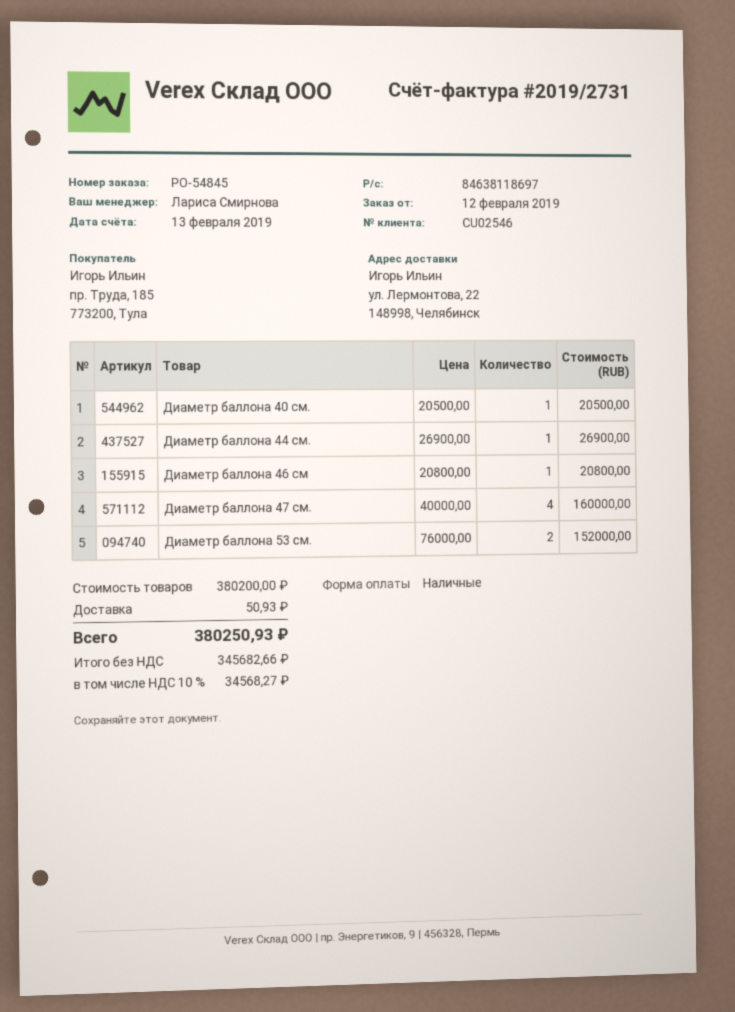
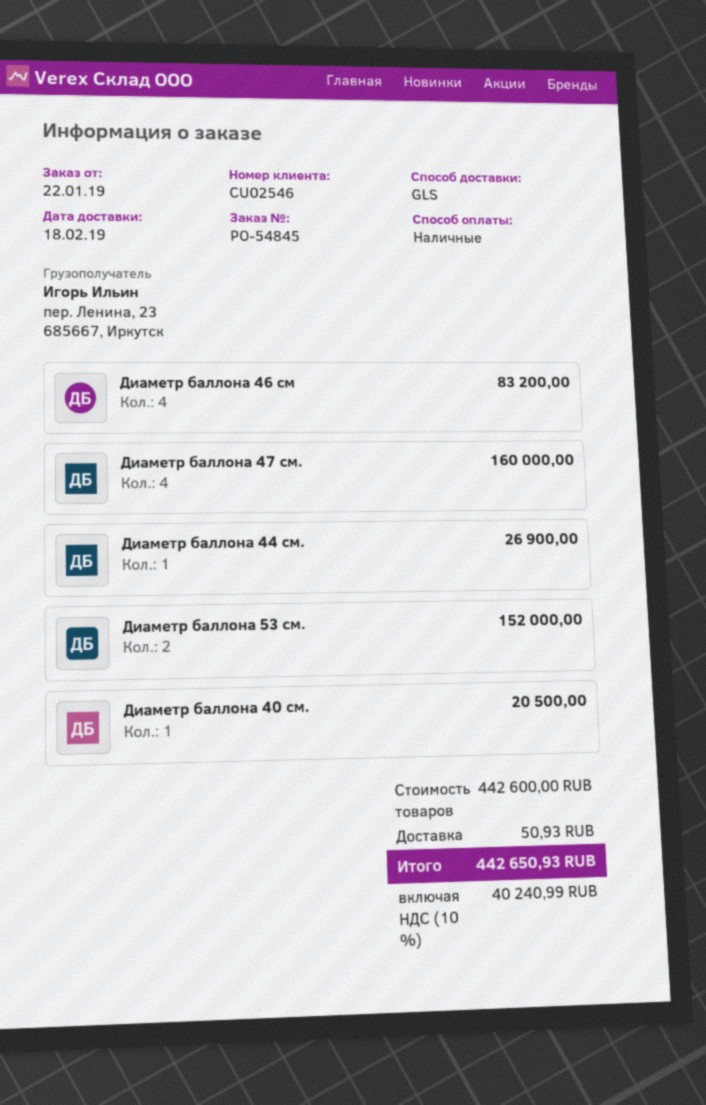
order date: 2019-02-12 -> 2019-01-22
ship to: ул. Лермонтова, 22, 148998, Челябинск -> пер. Ленина, 23, 685667, Иркутск
Диаметр баллона 46 см: 1 for 20800.00 -> 4 for 83200.00
subtotal: 380200.00 -> 442600.00
tax: 10% = 34568.27 -> 10% = 40240.99
total: 380250.93 -> 442650.93

